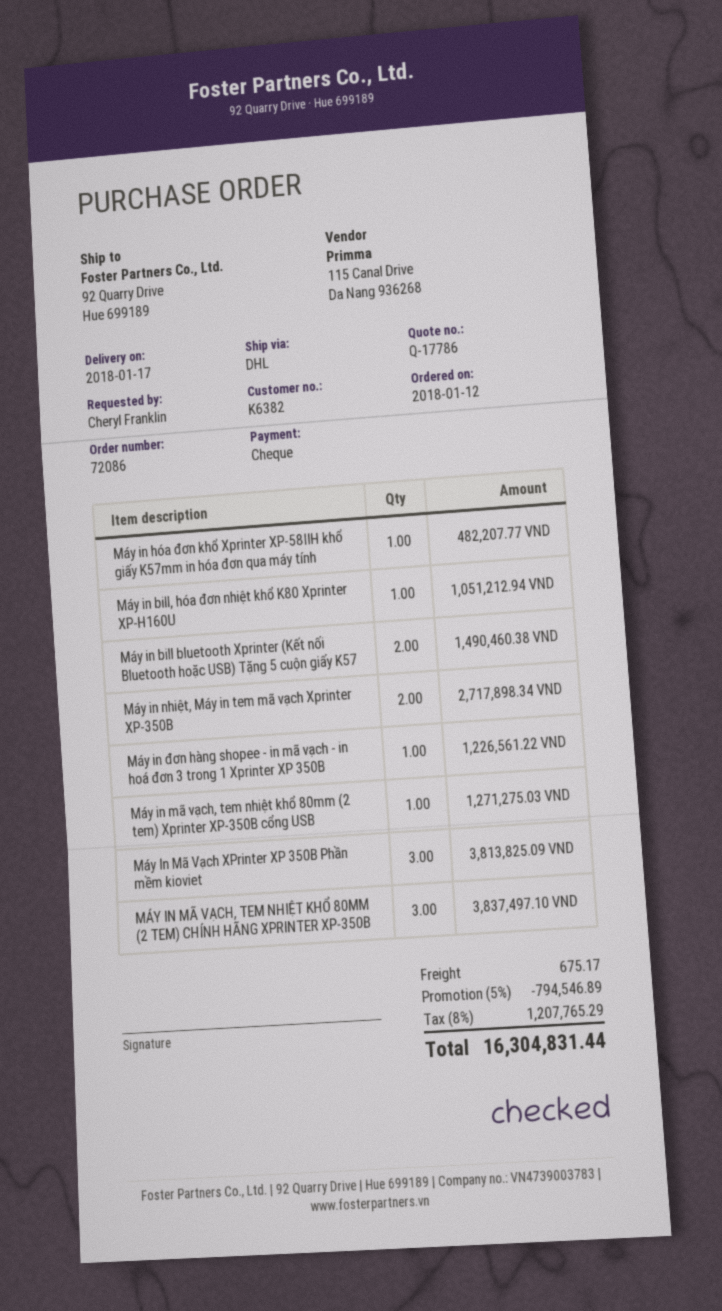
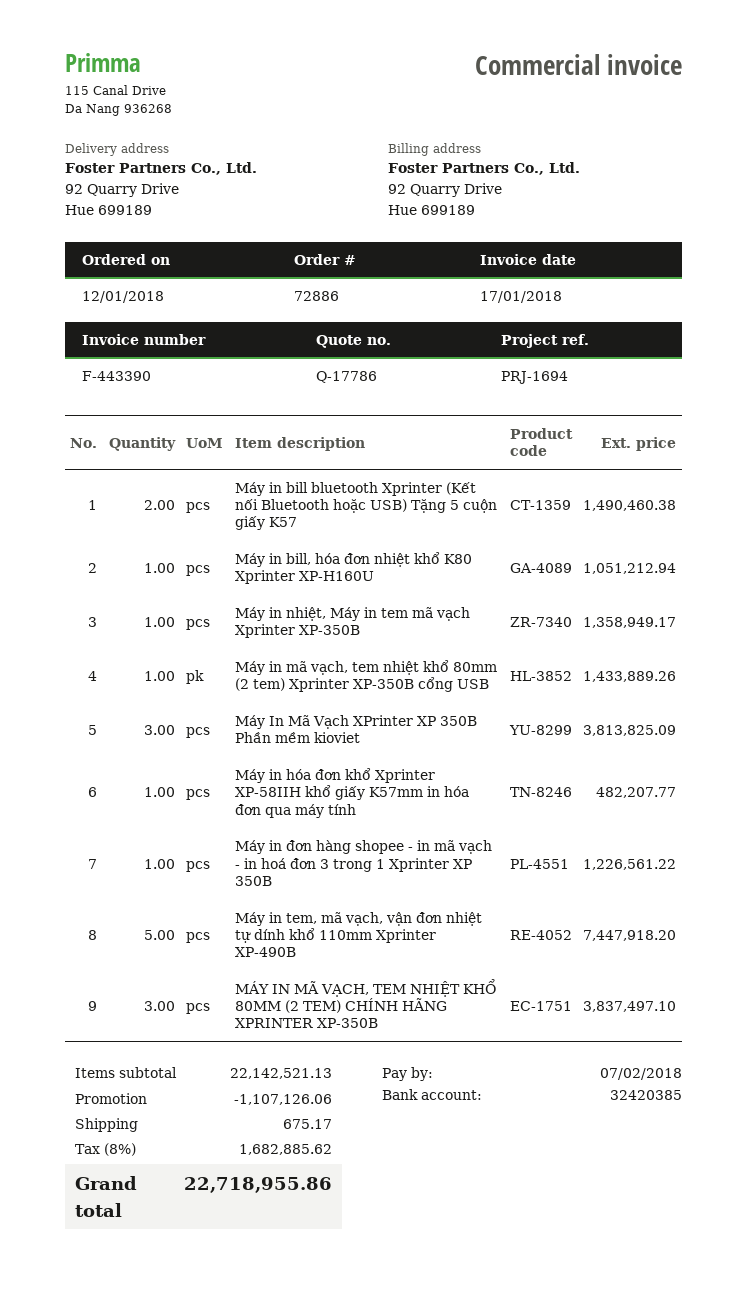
order number: 72086 -> 72886
Máy in nhiệt, Máy in tem mã vạch Xprinter XP-350B: 2 for 2717898.34 -> 1 for 1358949.17
Máy in mã vạch, tem nhiệt khổ 80mm (2 tem) Xprinter XP-350B cổng USB: 1 for 1271275.03 -> 1 for 1433889.26
Máy in tem, mã vạch, vận đơn nhiệt tự dính khổ 110mm Xprinter XP-490B: none -> 5 for 7447918.20
discount: 794546.89 -> 1107126.06
tax: 8% = 1207765.29 -> 8% = 1682885.62
total: 16304831.44 -> 22718955.86

